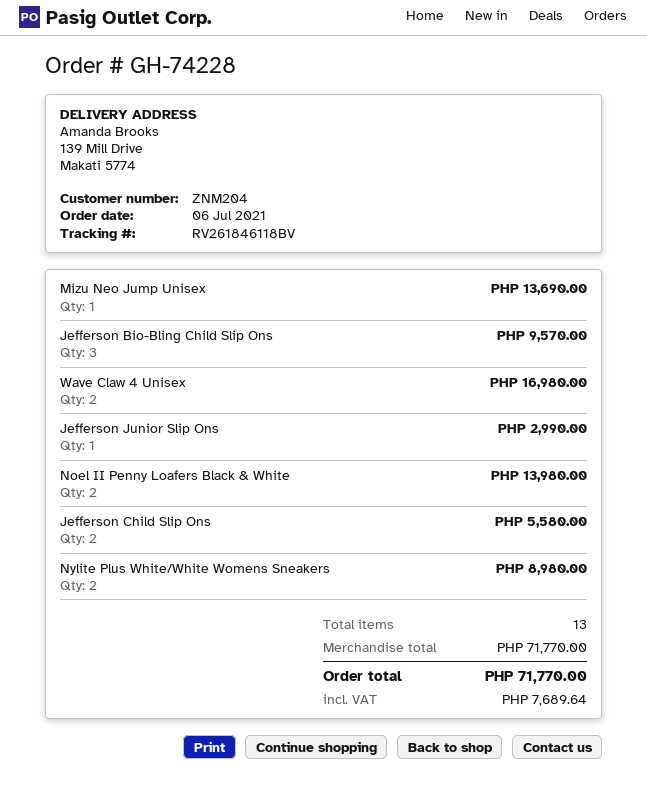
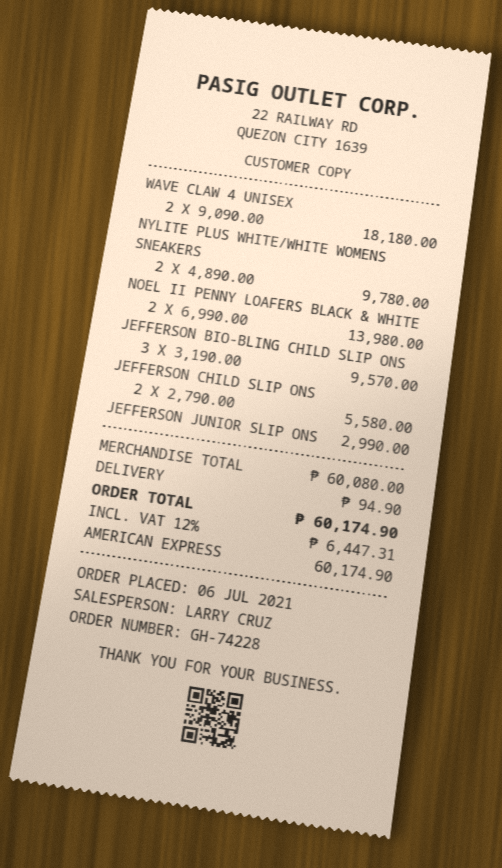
Mizu Neo Jump Unisex: 1 for 13690.00 -> none
Wave Claw 4 Unisex: 2 for 16980.00 -> 2 for 18180.00
Nylite Plus White/White Womens Sneakers: 2 for 8980.00 -> 2 for 9780.00
subtotal: 71770.00 -> 60080.00
shipping: none -> 94.90
tax: 7689.64 -> 6447.31
total: 71770.00 -> 60174.90

